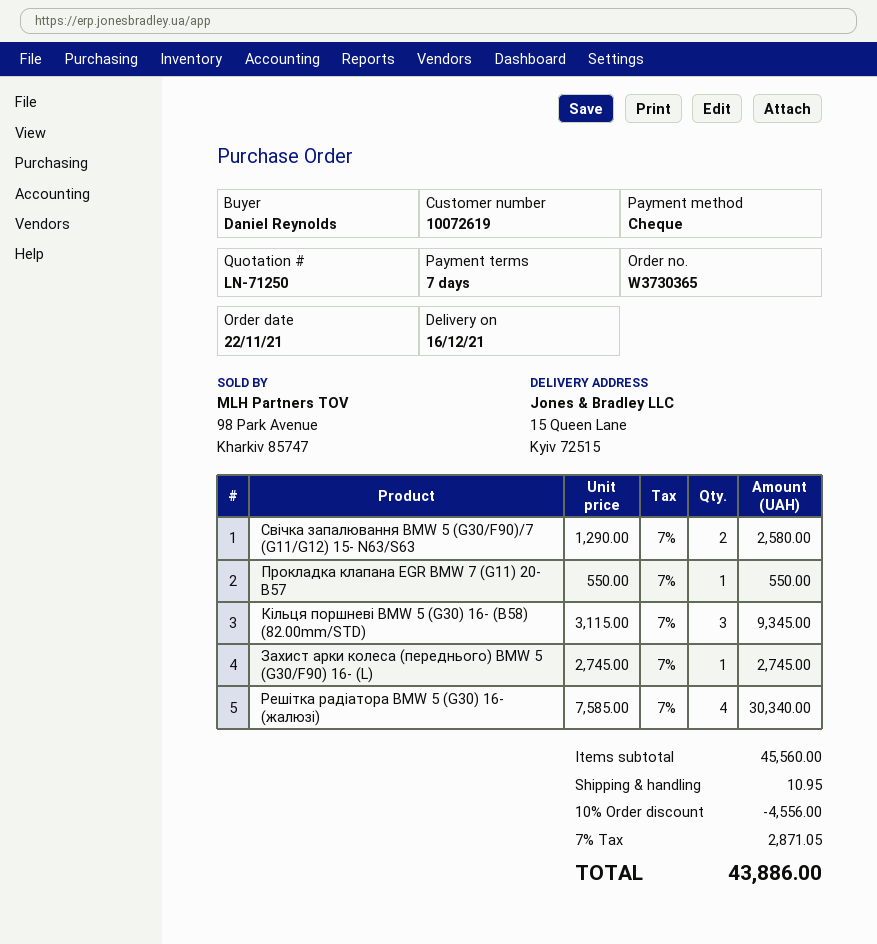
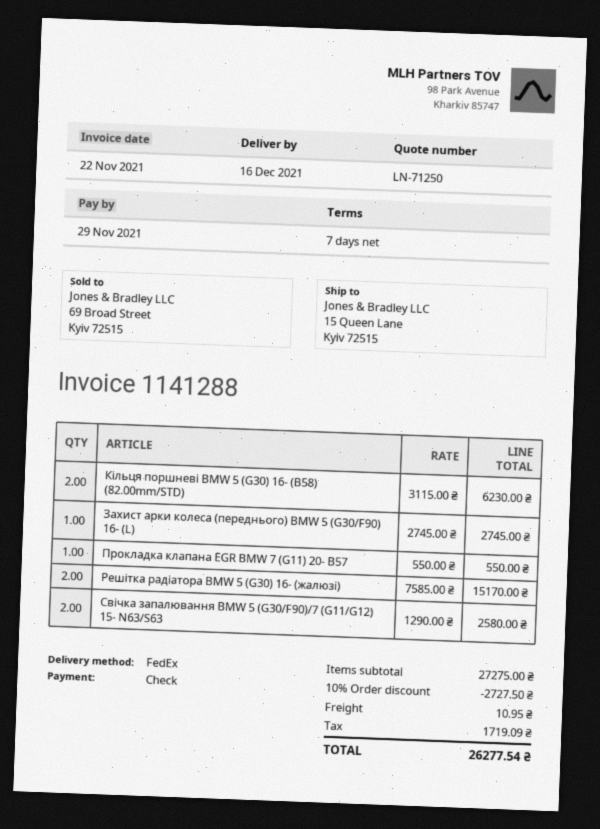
Кільця поршневі BMW 5 (G30) 16- (B58) (82.00mm/STD): 3 x 3115.00 = 9345.00 -> 2 x 3115.00 = 6230.00
Решітка радіатора BMW 5 (G30) 16- (жалюзі): 4 x 7585.00 = 30340.00 -> 2 x 7585.00 = 15170.00
subtotal: 45560.00 -> 27275.00
discount: 10% = 4556.00 -> 10% = 2727.50
tax: 2871.05 -> 1719.09
total: 43886.00 -> 26277.54

